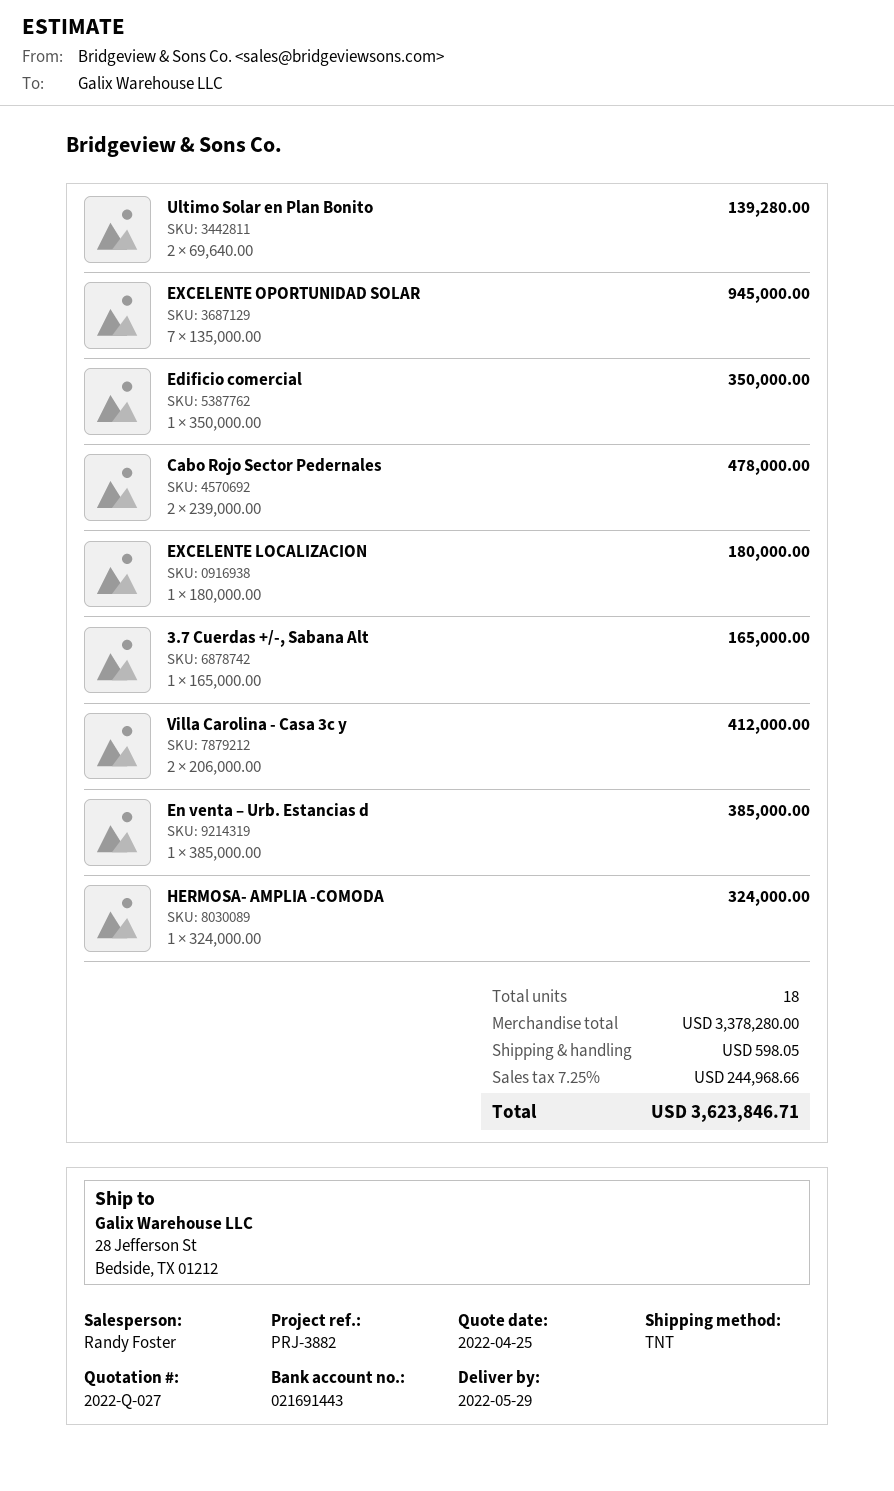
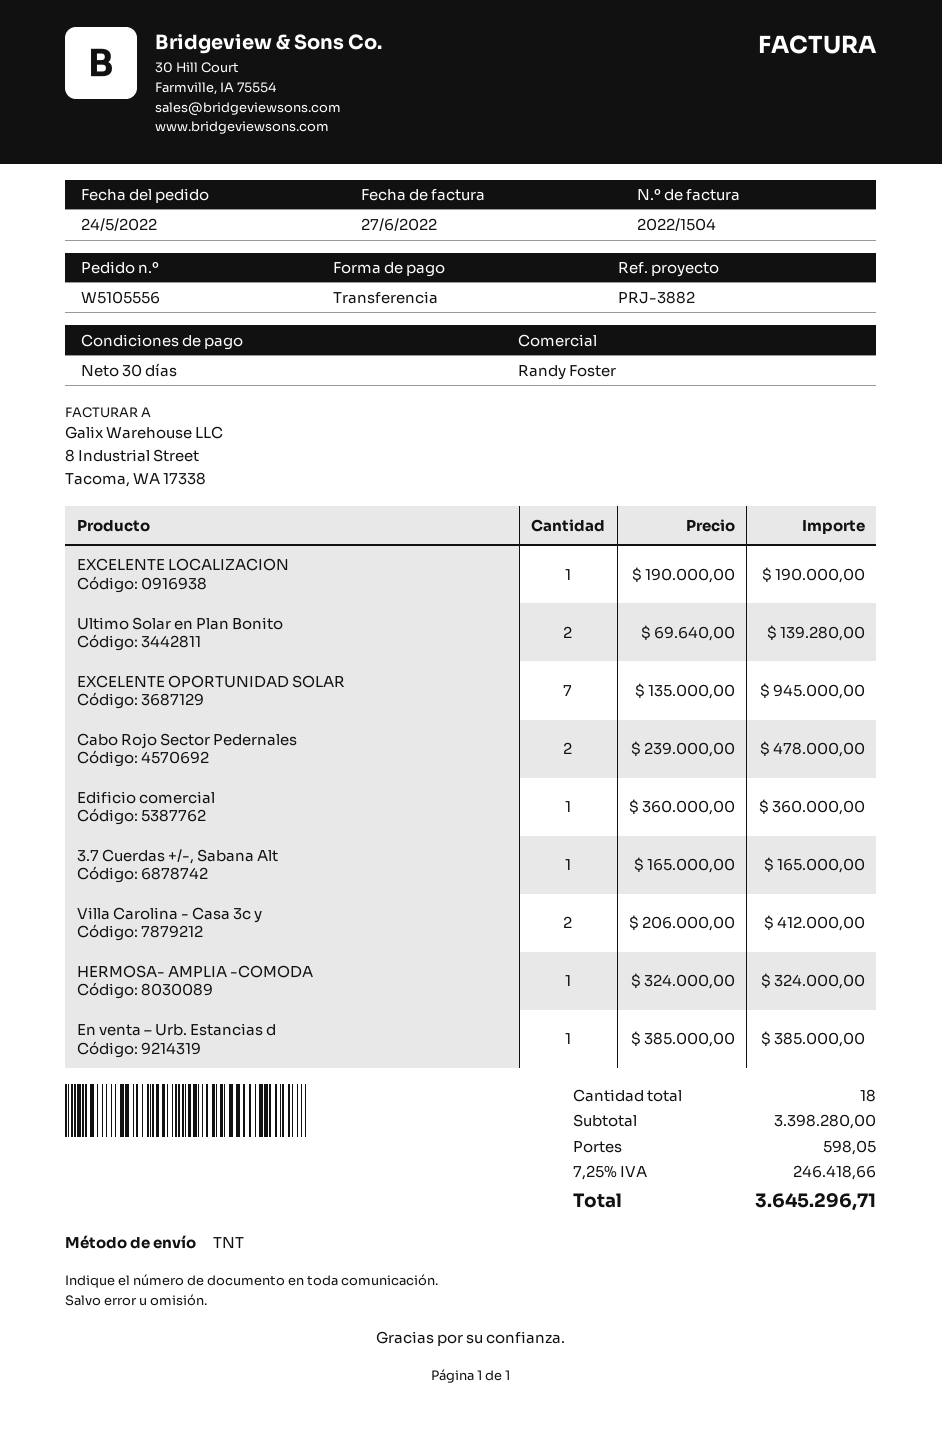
Edificio comercial: 1 x 350000.00 = 350000.00 -> 1 x 360000.00 = 360000.00
EXCELENTE LOCALIZACION: 1 x 180000.00 = 180000.00 -> 1 x 190000.00 = 190000.00
subtotal: 3378280.00 -> 3398280.00
tax: 7.25% = 244968.66 -> 7.25% = 246418.66
total: 3623846.71 -> 3645296.71

